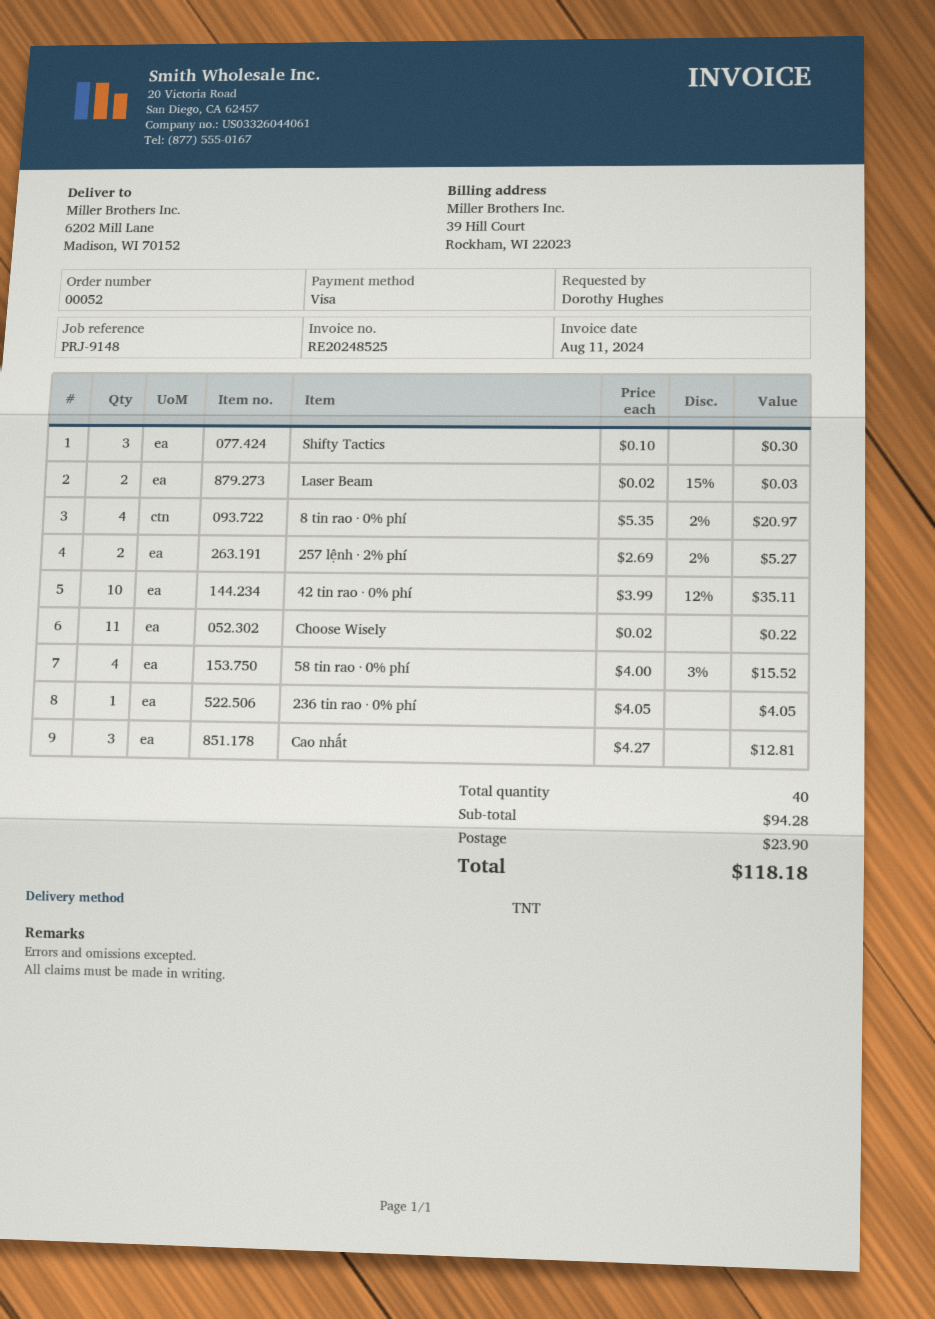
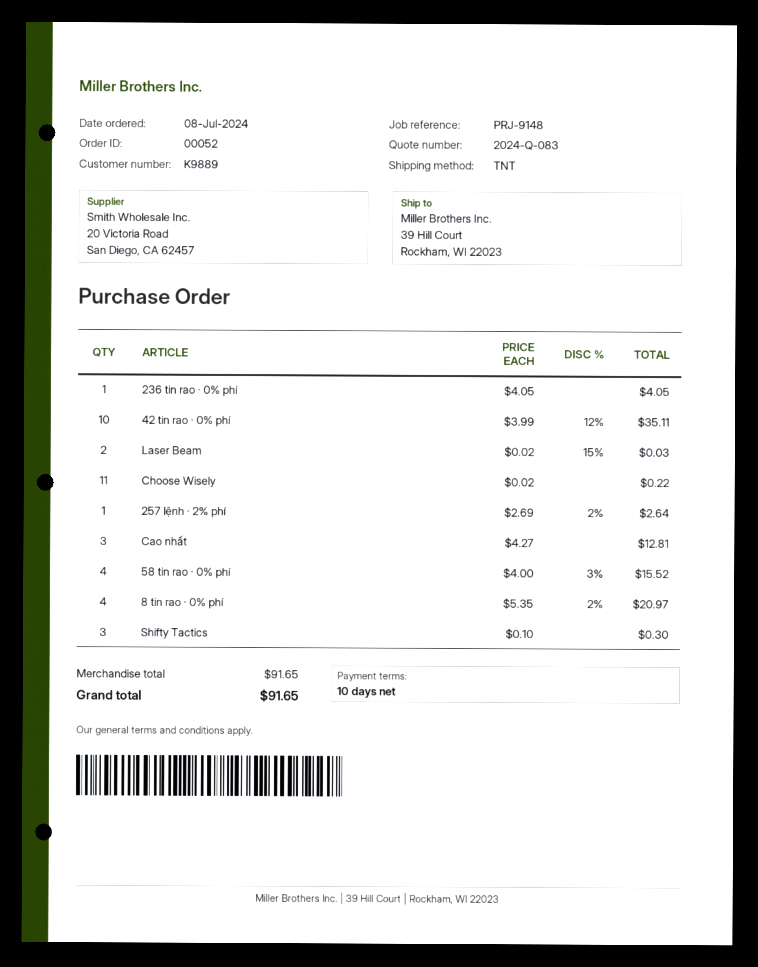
ship to: 6202 Mill Lane, Madison, WI 70152 -> 39 Hill Court, Rockham, WI 22023
257 lệnh · 2% phí: 2 x 2.69 - 2% = 5.27 -> 1 x 2.69 - 2% = 2.64
subtotal: 94.28 -> 91.65
shipping: 23.90 -> none
total: 118.18 -> 91.65

